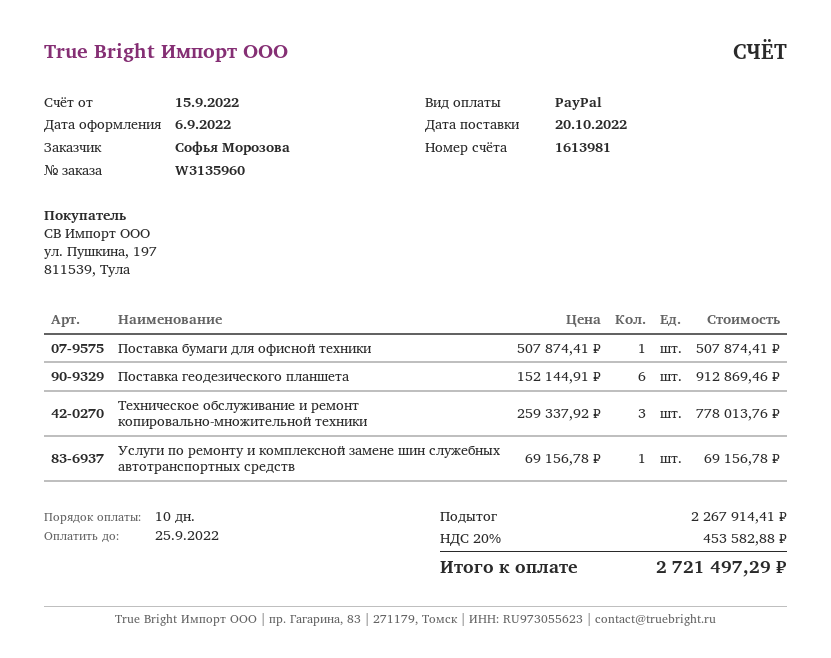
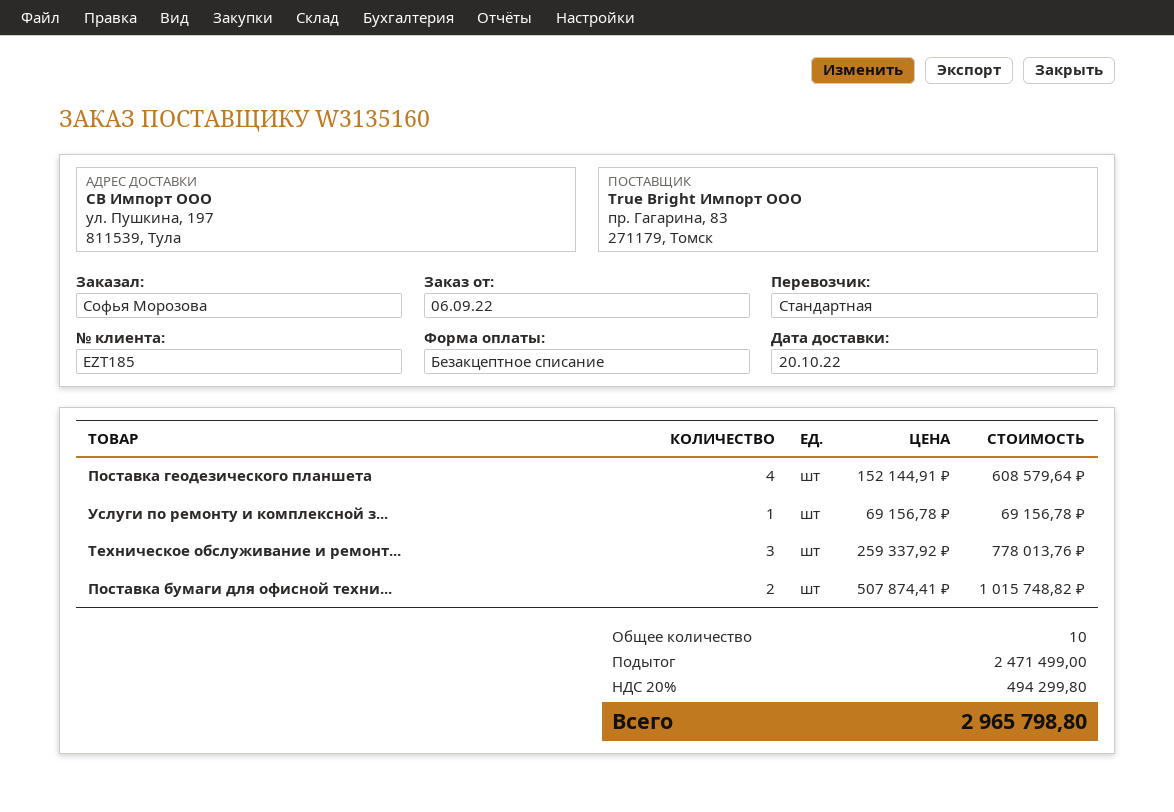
order number: W3135960 -> W3135160
payment method: PayPal -> direct debit
Поставка бумаги для офисной техники: 1 x 507874.41 = 507874.41 -> 2 x 507874.41 = 1015748.82
Поставка геодезического планшета: 6 x 152144.91 = 912869.46 -> 4 x 152144.91 = 608579.64
subtotal: 2267914.41 -> 2471499.00
tax: 20% = 453582.88 -> 20% = 494299.80
total: 2721497.29 -> 2965798.80

